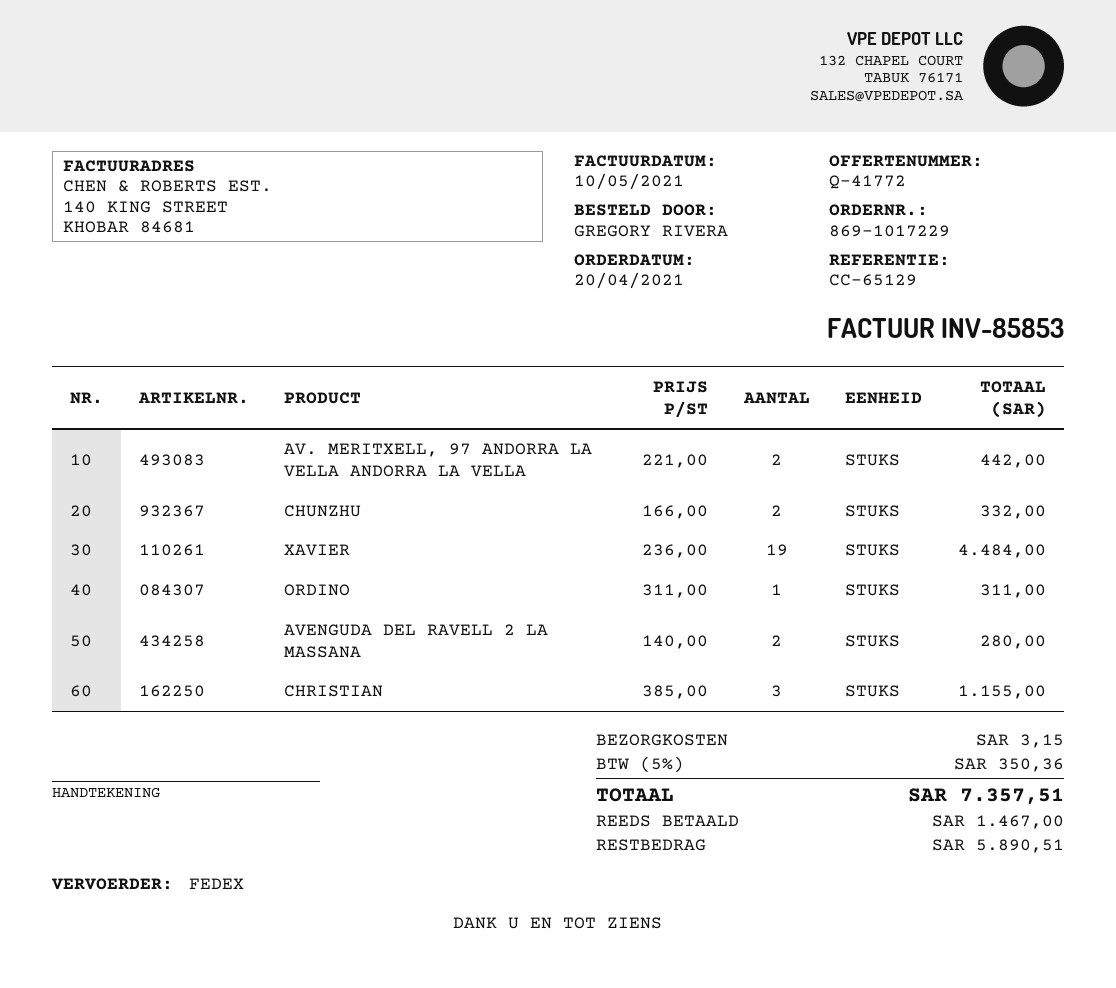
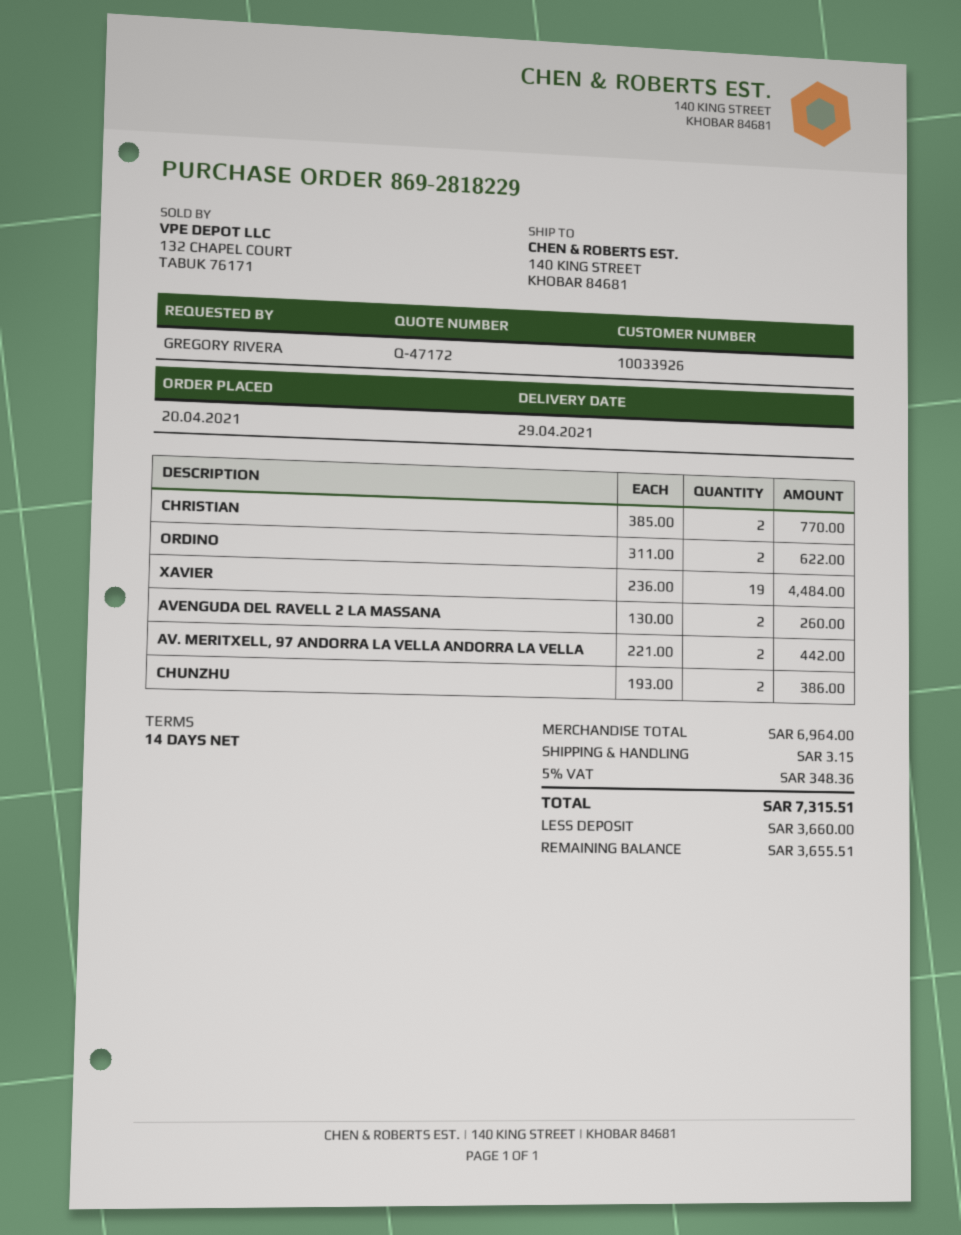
quote number: Q-41772 -> Q-47172
order number: 869-1017229 -> 869-2818229
CHUNZHU: 2 x 166.00 = 332.00 -> 2 x 193.00 = 386.00
ORDINO: 1 x 311.00 = 311.00 -> 2 x 311.00 = 622.00
AVENGUDA DEL RAVELL 2 LA MASSANA: 2 x 140.00 = 280.00 -> 2 x 130.00 = 260.00
CHRISTIAN: 3 x 385.00 = 1155.00 -> 2 x 385.00 = 770.00
tax: 5% = 350.36 -> 5% = 348.36
total: 7357.51 -> 7315.51
deposit: 1467.00 -> 3660.00
balance: 5890.51 -> 3655.51

